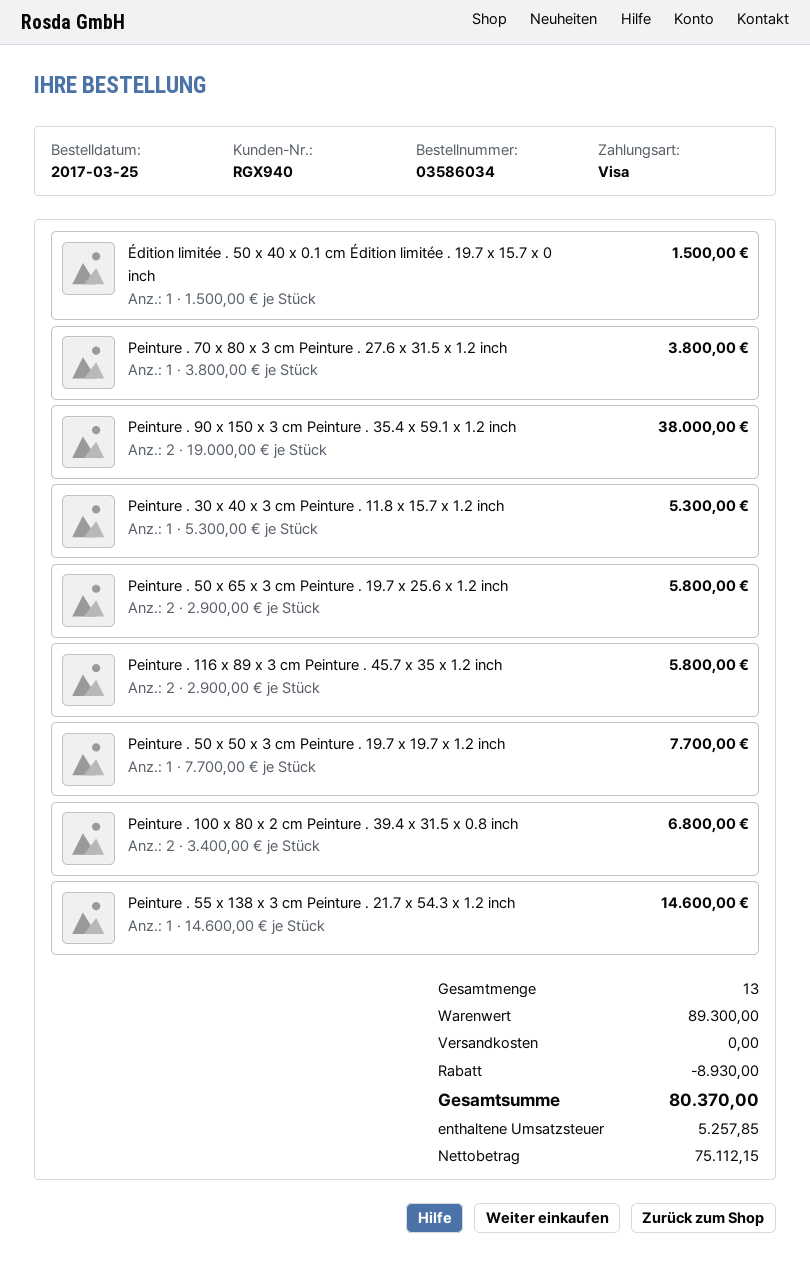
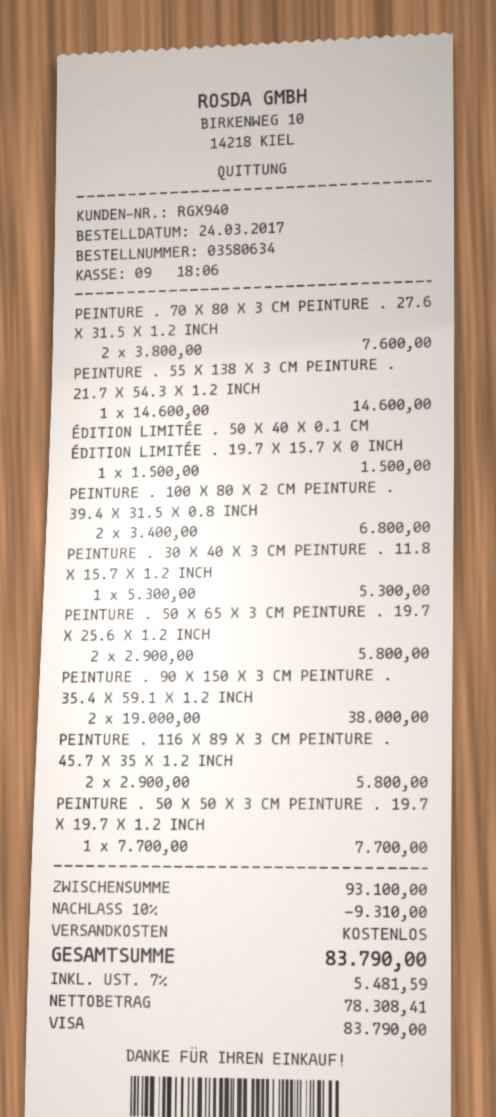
order number: 03586034 -> 03580634
order date: 2017-03-25 -> 2017-03-24
Peinture . 70 x 80 x 3 cm Peinture . 27.6 x 31.5 x 1.2 inch: 1 x 3800.00 = 3800.00 -> 2 x 3800.00 = 7600.00
subtotal: 89300.00 -> 93100.00
discount: 8930.00 -> 9310.00
net: 75112.15 -> 78308.41
tax: 5257.85 -> 5481.59
total: 80370.00 -> 83790.00

